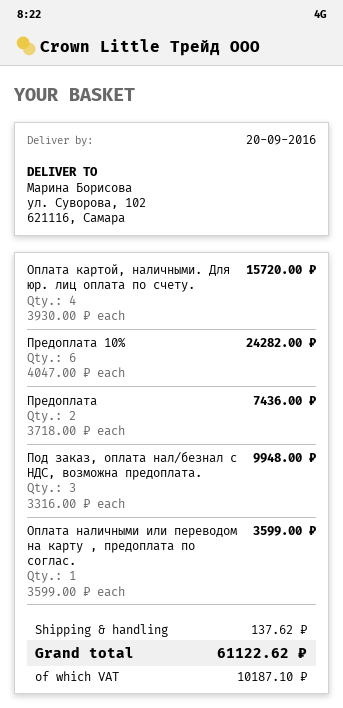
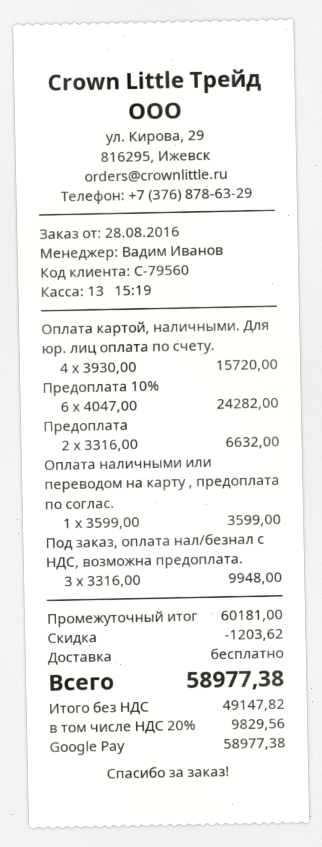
Предоплата: 2 x 3718.00 = 7436.00 -> 2 x 3316.00 = 6632.00
discount: none -> 1203.62
shipping: 137.62 -> 0.00
tax: 10187.10 -> 9829.56
total: 61122.62 -> 58977.38

